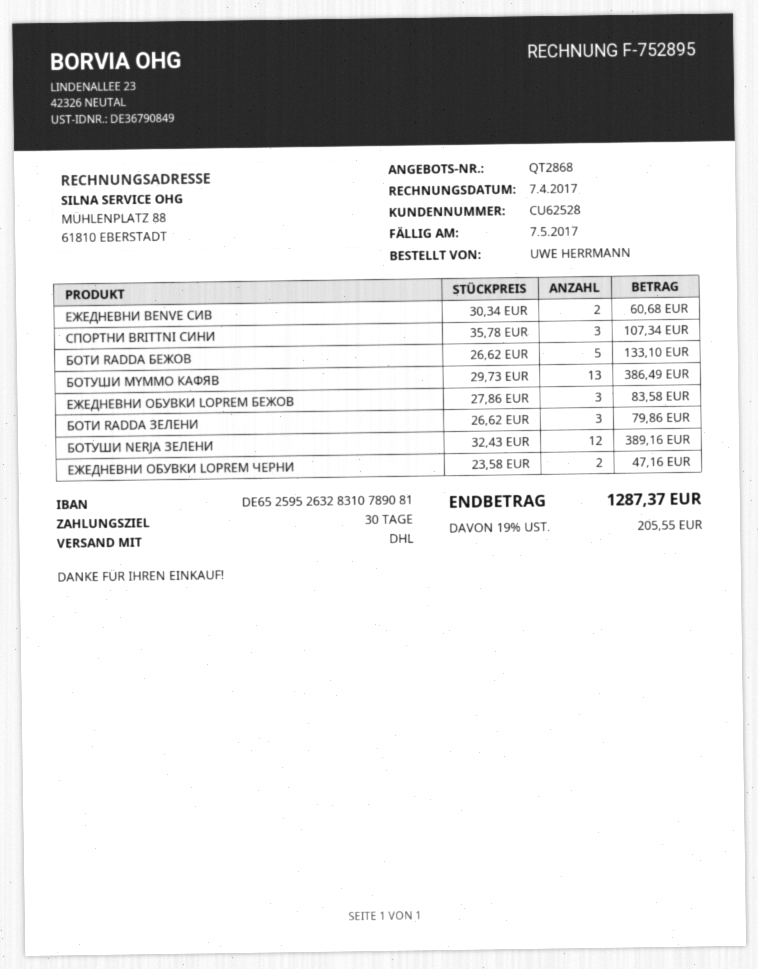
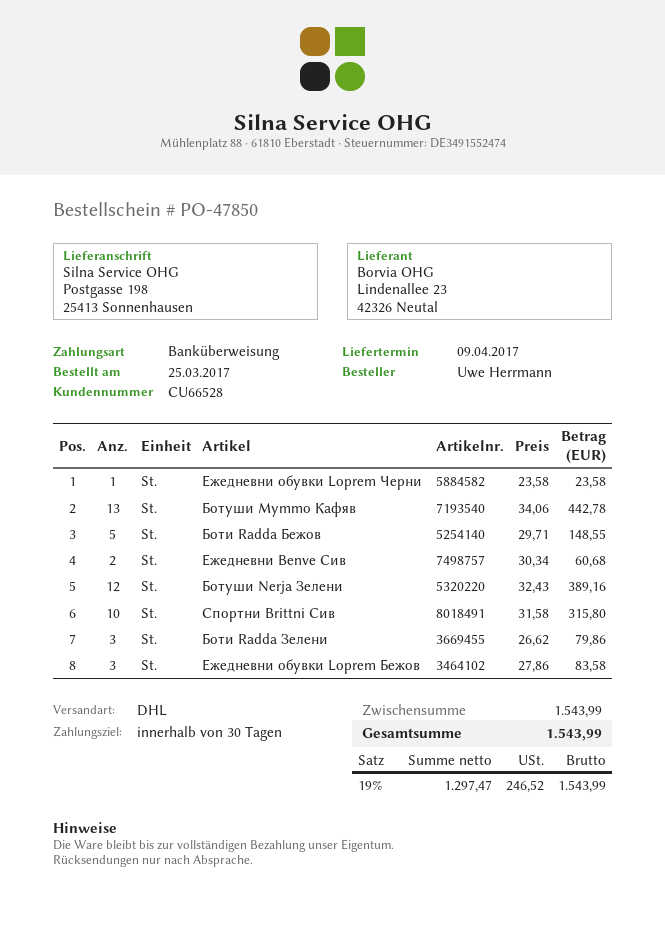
customer number: CU62528 -> CU66528
СПОРТНИ BRITTNI СИНИ: 3 x 35.78 = 107.34 -> none
БОТИ RADDA БЕЖОВ: 5 x 26.62 = 133.10 -> 5 x 29.71 = 148.55
БОТУШИ MYMMO КАФЯВ: 13 x 29.73 = 386.49 -> 13 x 34.06 = 442.78
ЕЖЕДНЕВНИ ОБУВКИ LOPREM ЧЕРНИ: 2 x 23.58 = 47.16 -> 1 x 23.58 = 23.58
Спортни Brittni Сив: none -> 10 x 31.58 = 315.80
tax: 19% = 205.55 -> 19% = 246.52
total: 1287.37 -> 1543.99

